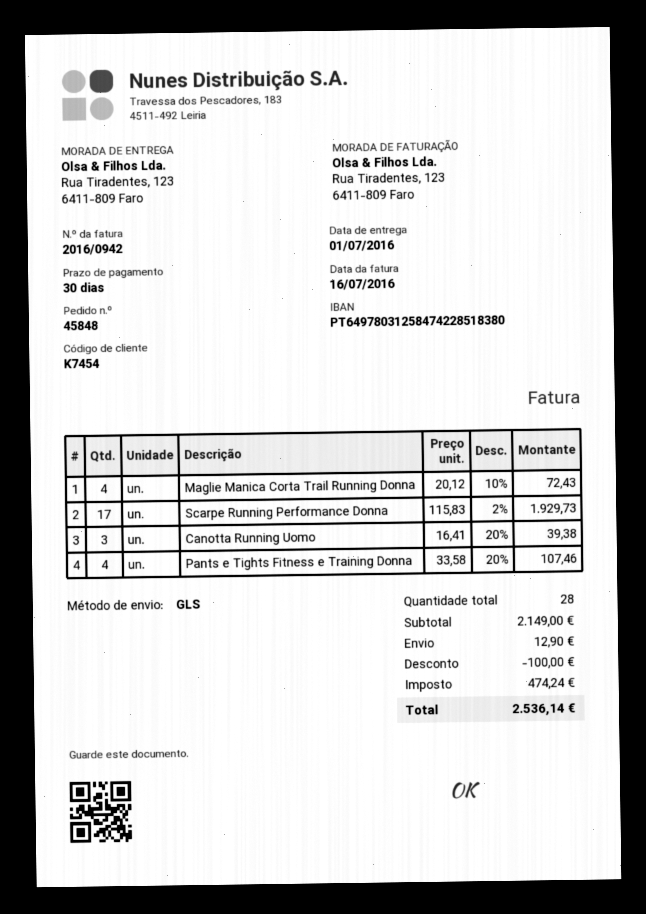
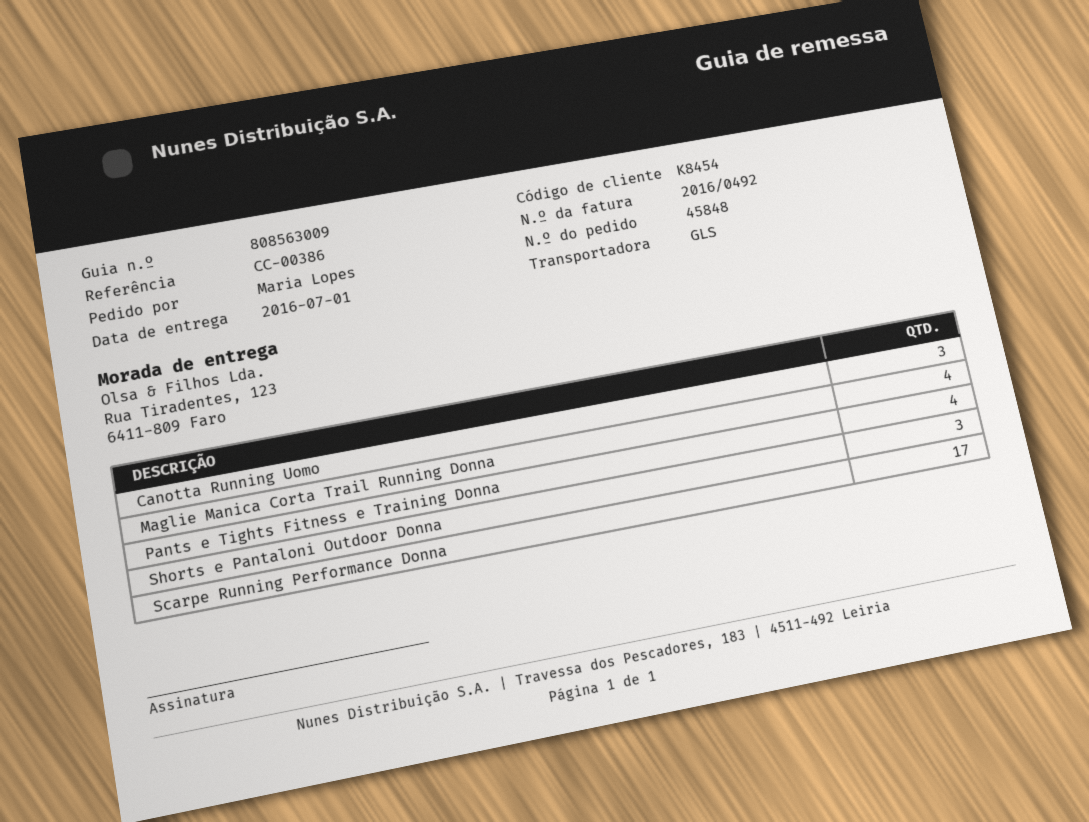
invoice number: 2016/0942 -> 2016/0492
customer number: K7454 -> K8454
Shorts e Pantaloni Outdoor Donna: none -> 3

